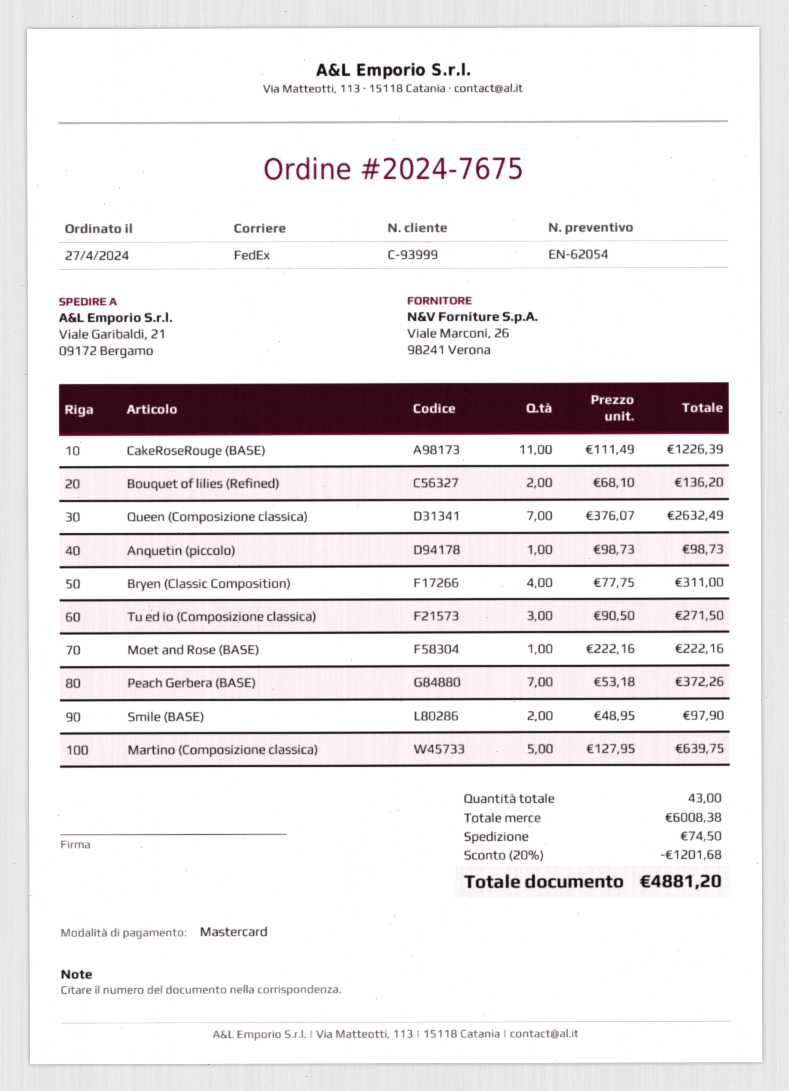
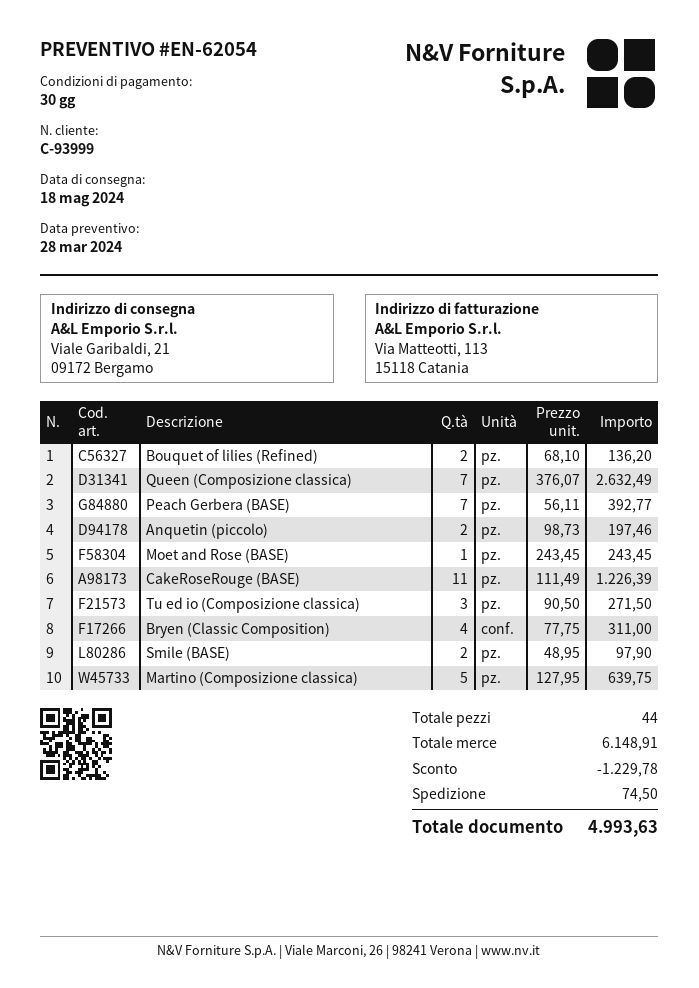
Anquetin (piccolo): 1 x 98.73 = 98.73 -> 2 x 98.73 = 197.46
Moet and Rose (BASE): 1 x 222.16 = 222.16 -> 1 x 243.45 = 243.45
Peach Gerbera (BASE): 7 x 53.18 = 372.26 -> 7 x 56.11 = 392.77
total quantity: 43 -> 44
subtotal: 6008.38 -> 6148.91
discount: 1201.68 -> 1229.78
total: 4881.20 -> 4993.63

